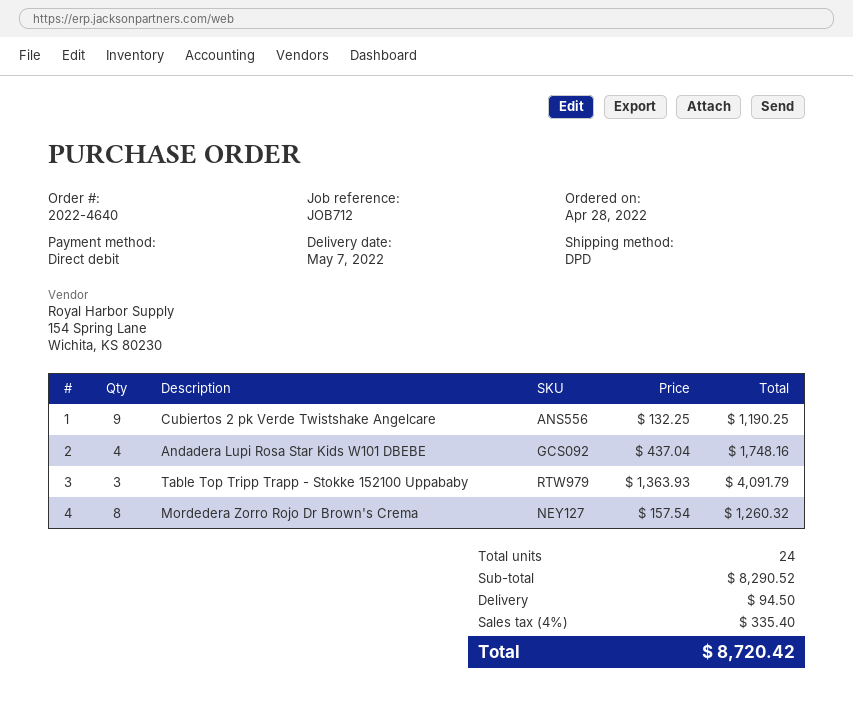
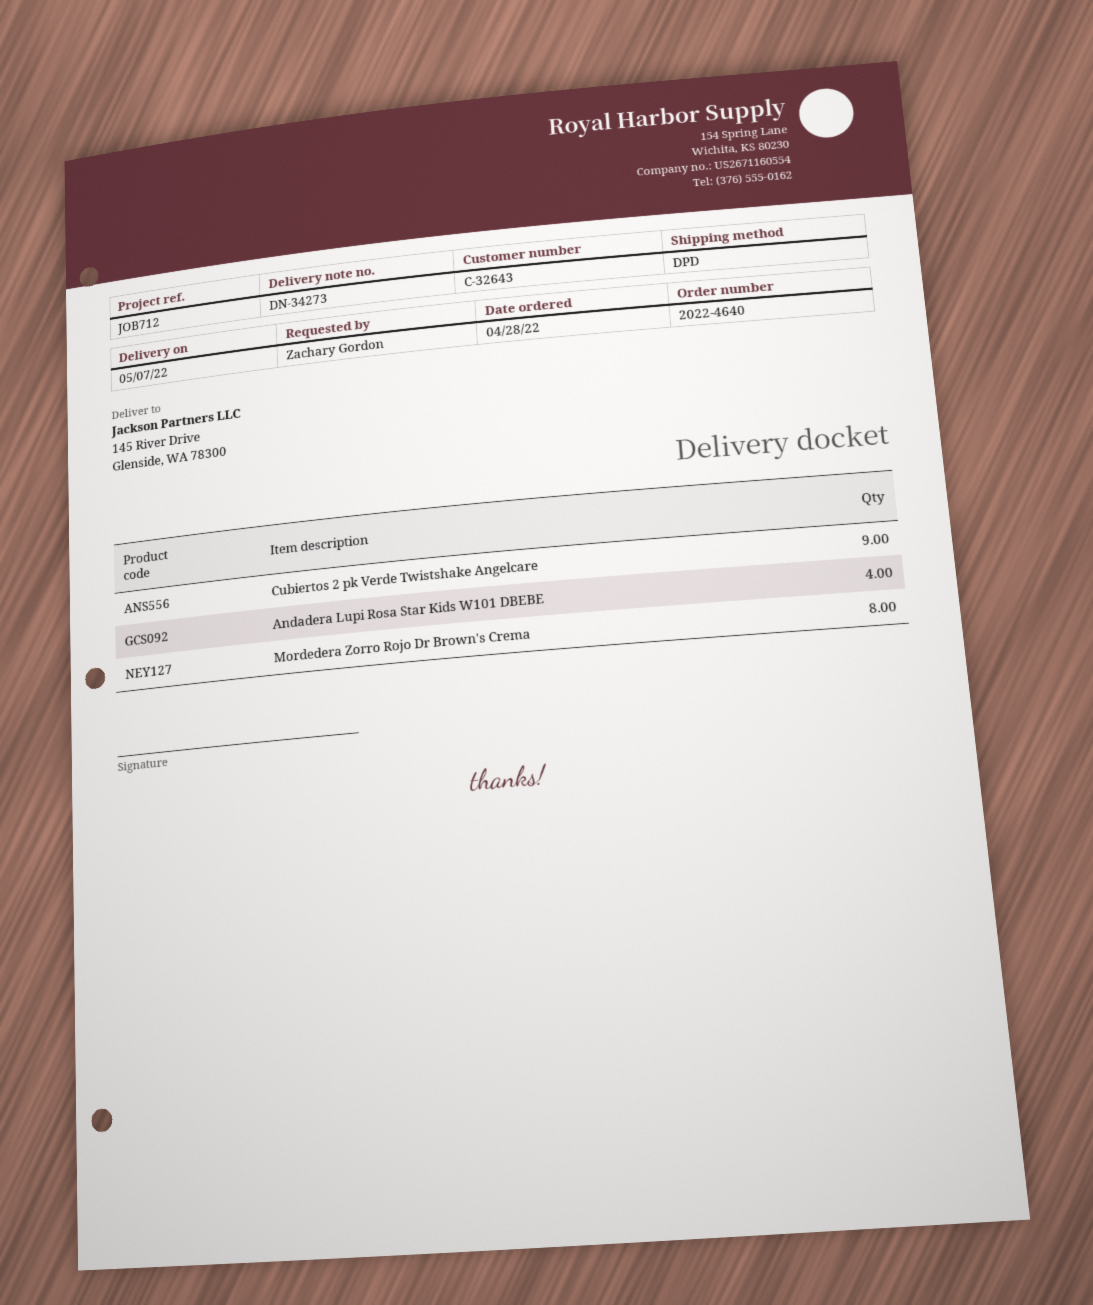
Table Top Tripp Trapp - Stokke 152100 Uppababy: 3 -> none

